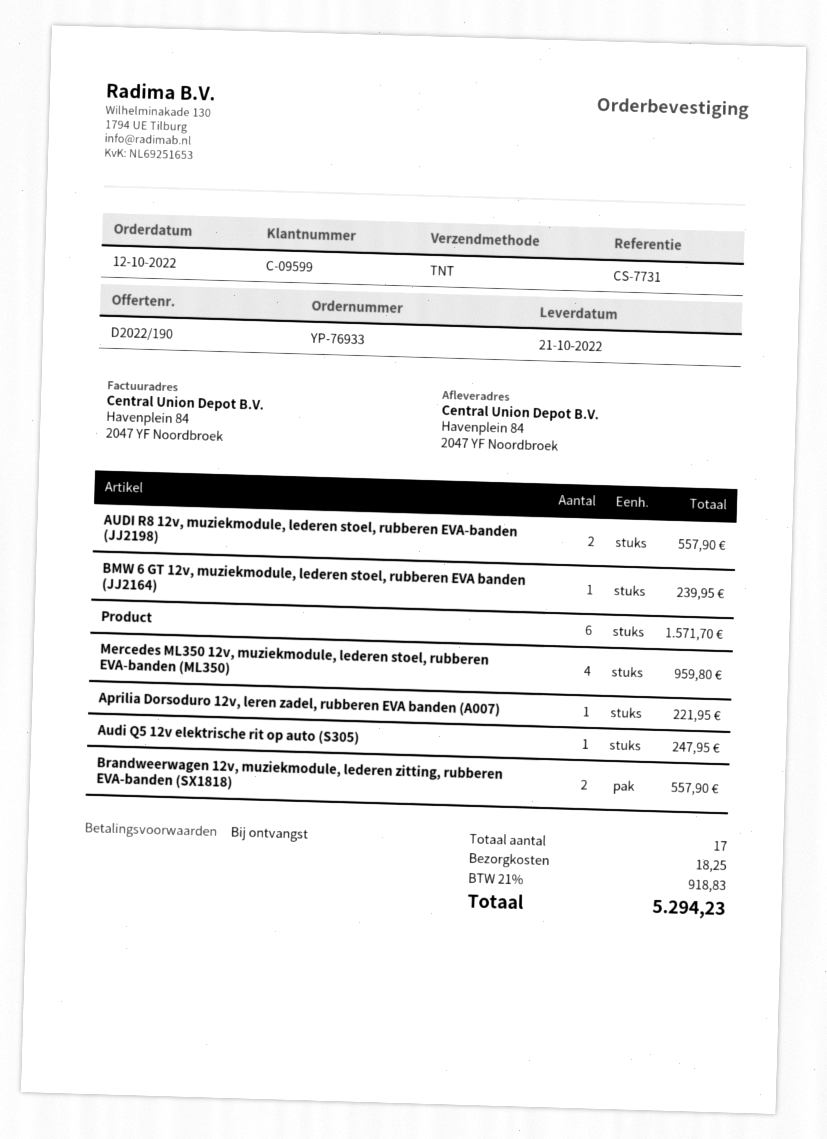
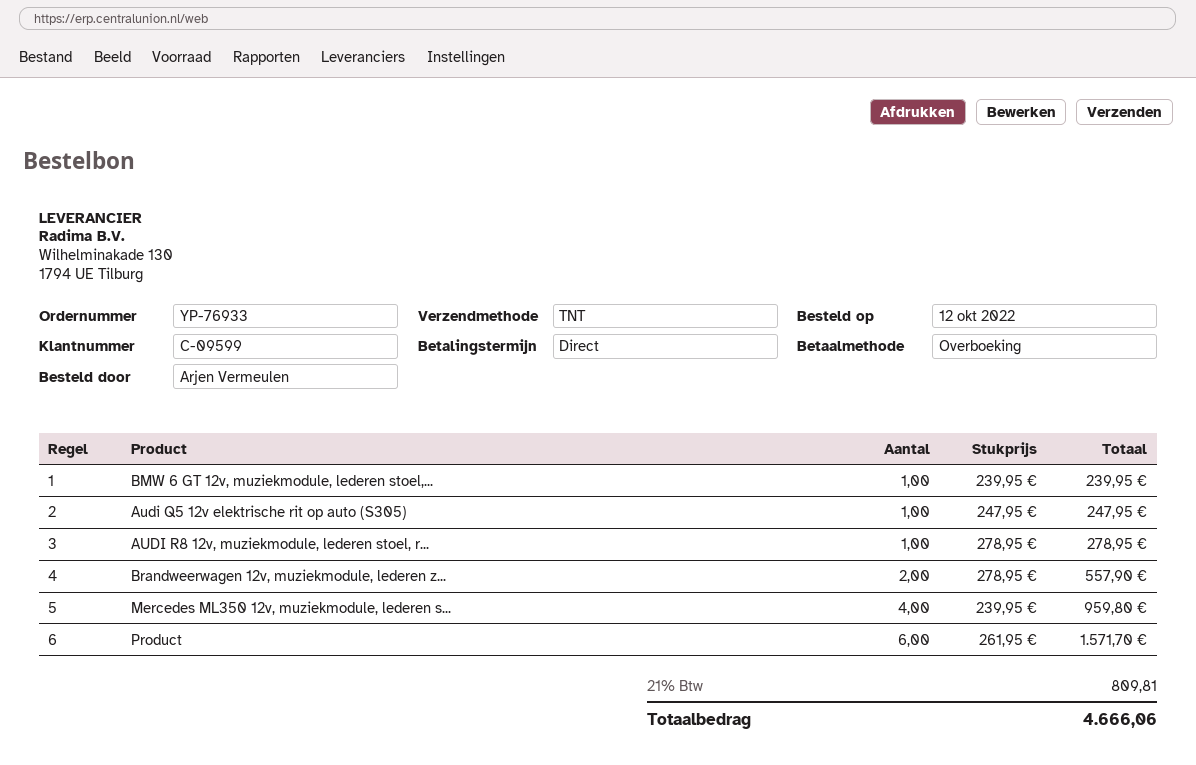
AUDI R8 12v, muziekmodule, lederen stoel, rubberen EVA-banden (JJ2198): 2 for 557.90 -> 1 for 278.95
Aprilia Dorsoduro 12v, leren zadel, rubberen EVA banden (A007): 1 for 221.95 -> none
shipping: 18.25 -> none
tax: 21% = 918.83 -> 21% = 809.81
total: 5294.23 -> 4666.06

